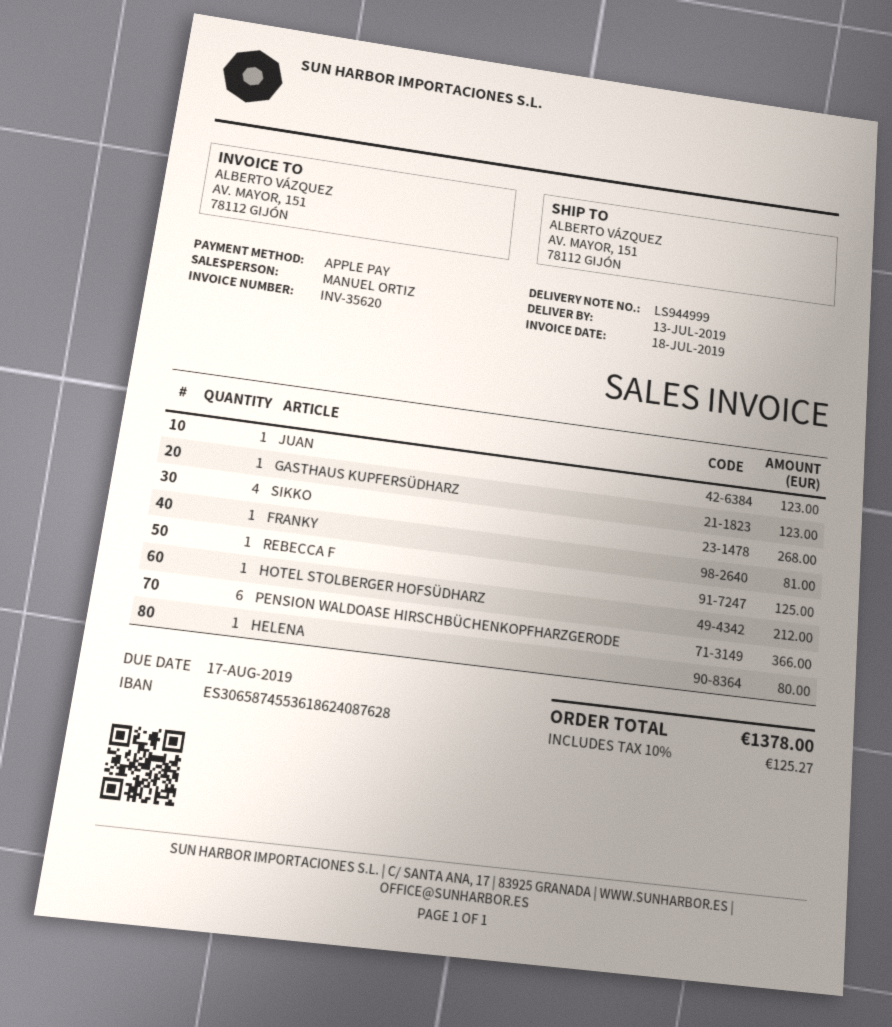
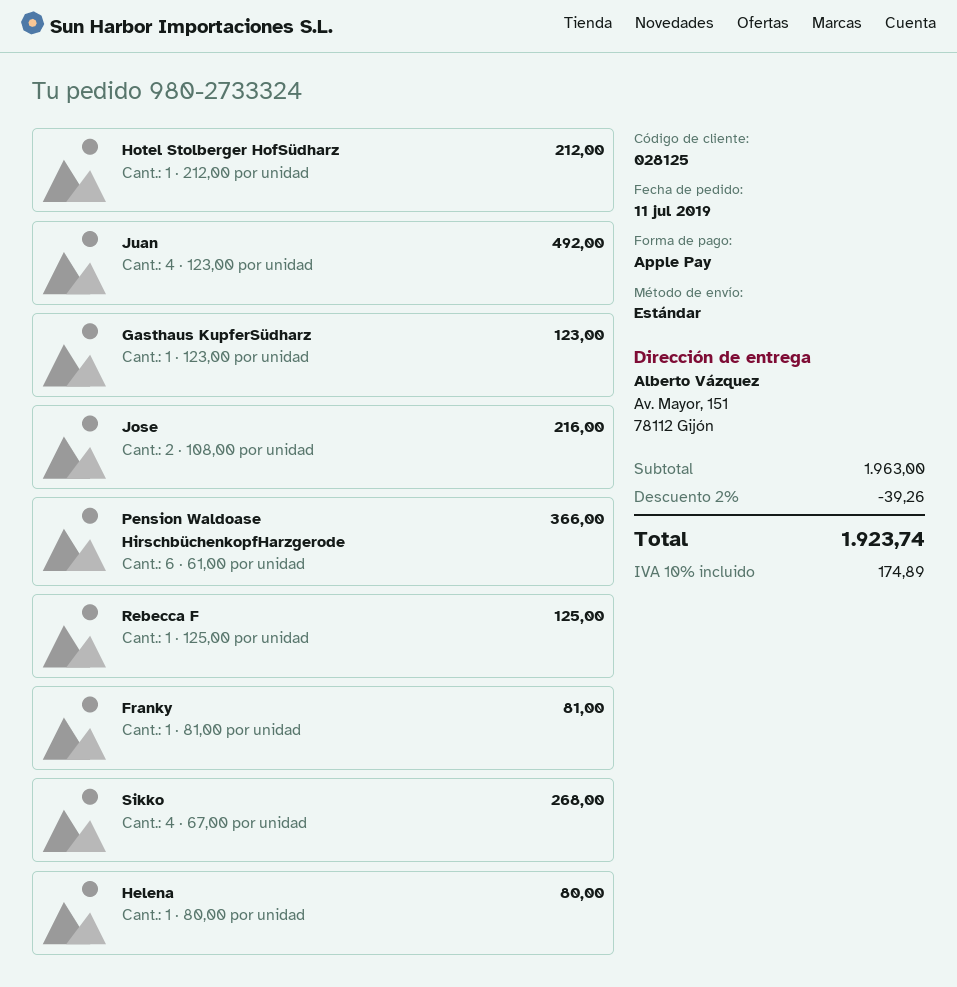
JUAN: 1 for 123.00 -> 4 for 492.00
Jose: none -> 2 for 216.00
discount: none -> 2% = 39.26
tax: 10% = 125.27 -> 10% = 174.89
total: 1378.00 -> 1923.74

